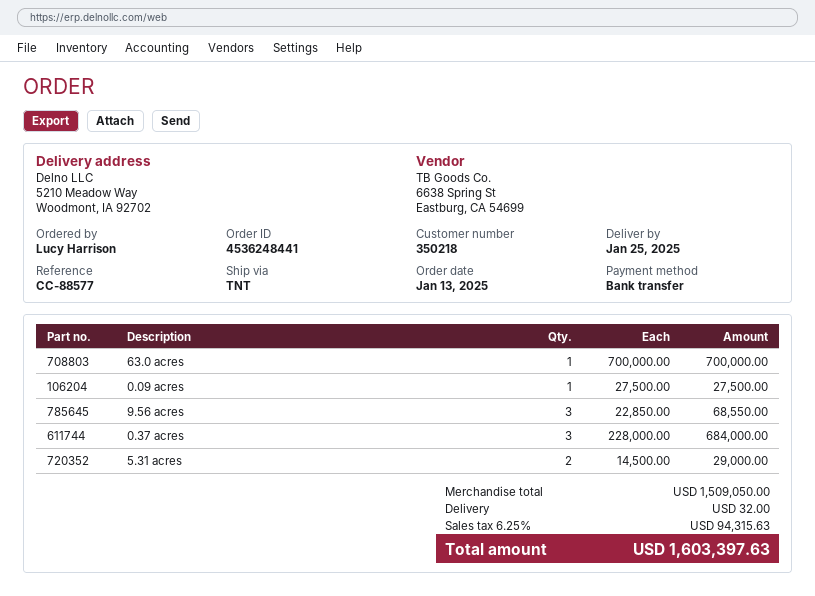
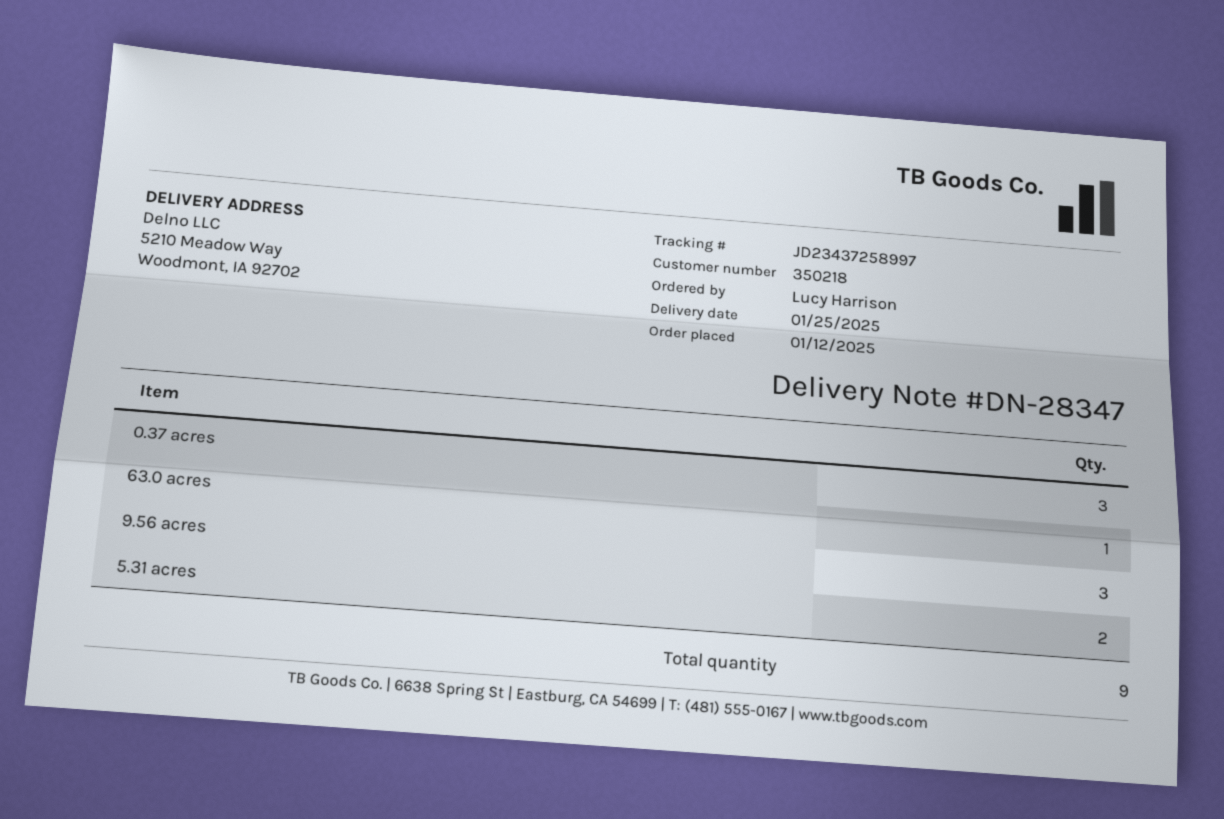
order date: 2025-01-13 -> 2025-01-12
0.09 acres: 1 -> none

